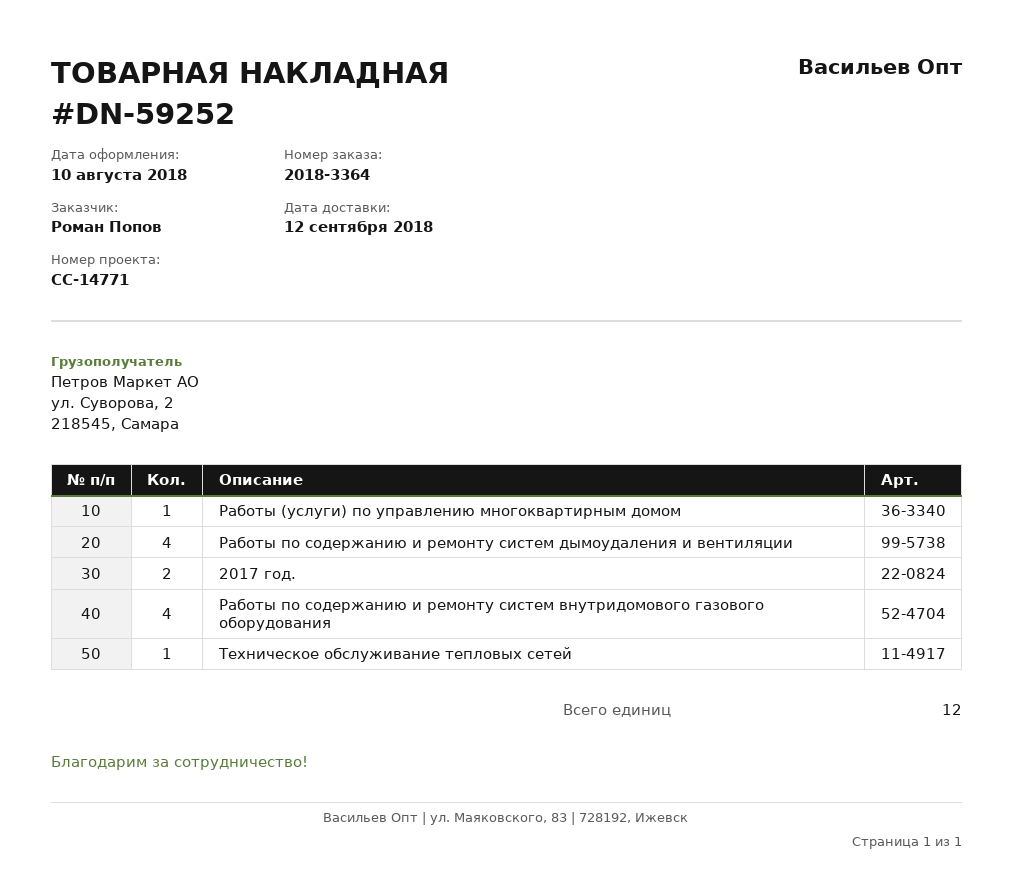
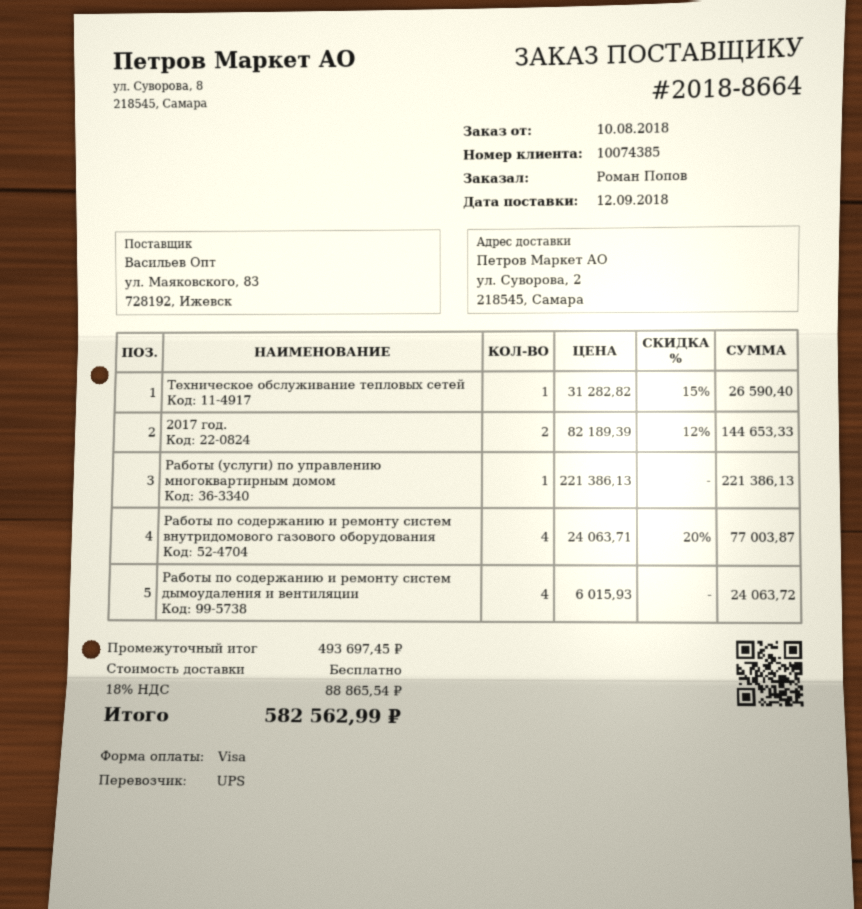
order number: 2018-3364 -> 2018-8664

